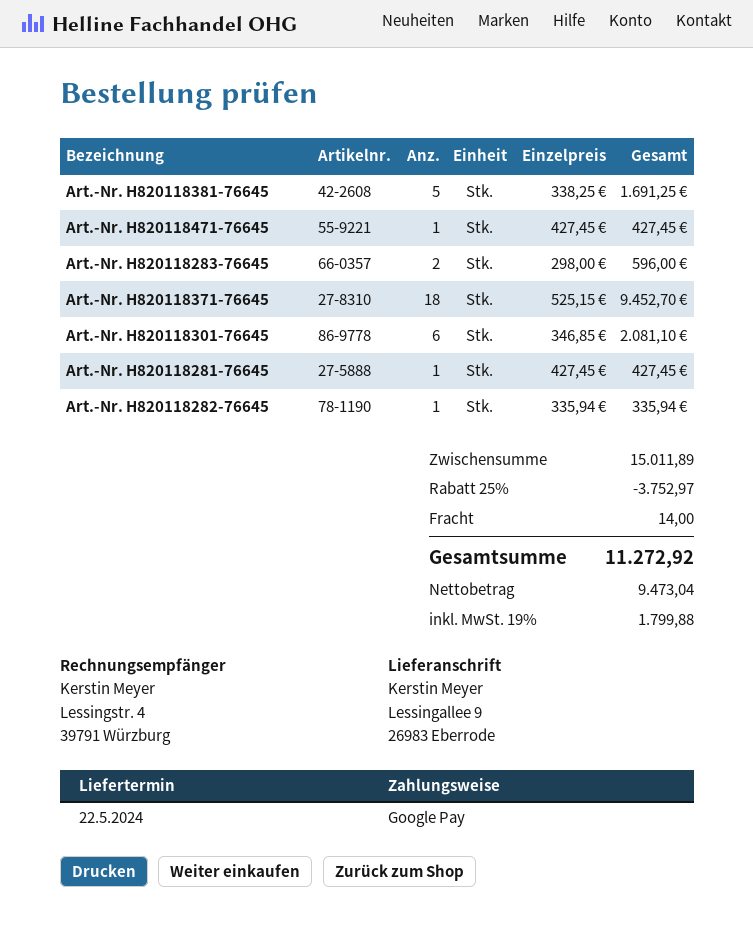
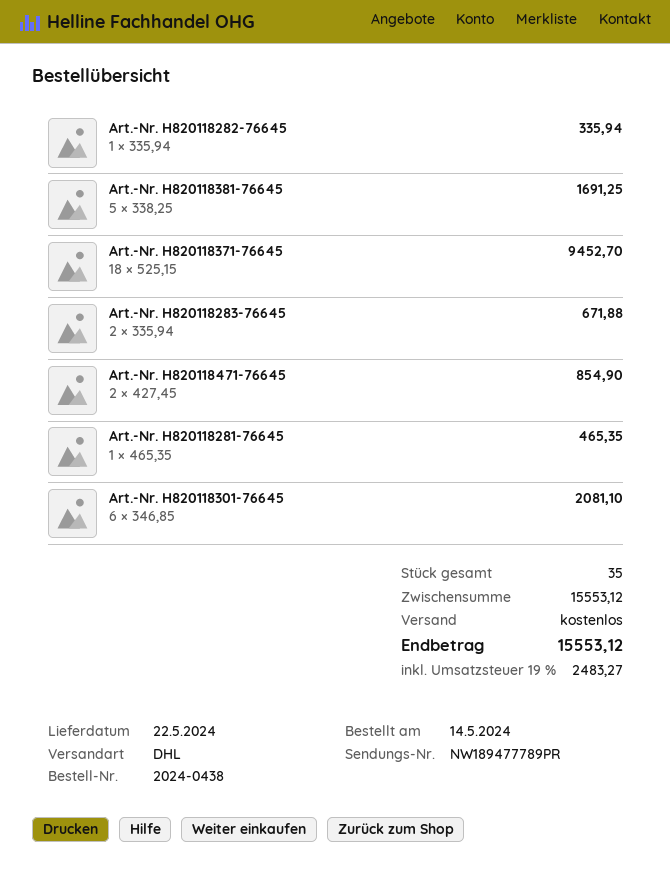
Art.-Nr. H820118471-76645: 1 x 427.45 = 427.45 -> 2 x 427.45 = 854.90
Art.-Nr. H820118283-76645: 2 x 298.00 = 596.00 -> 2 x 335.94 = 671.88
Art.-Nr. H820118281-76645: 1 x 427.45 = 427.45 -> 1 x 465.35 = 465.35
subtotal: 15011.89 -> 15553.12
discount: 25% = 3752.97 -> none
shipping: 14.00 -> 0.00
tax: 19% = 1799.88 -> 19% = 2483.27
total: 11272.92 -> 15553.12

